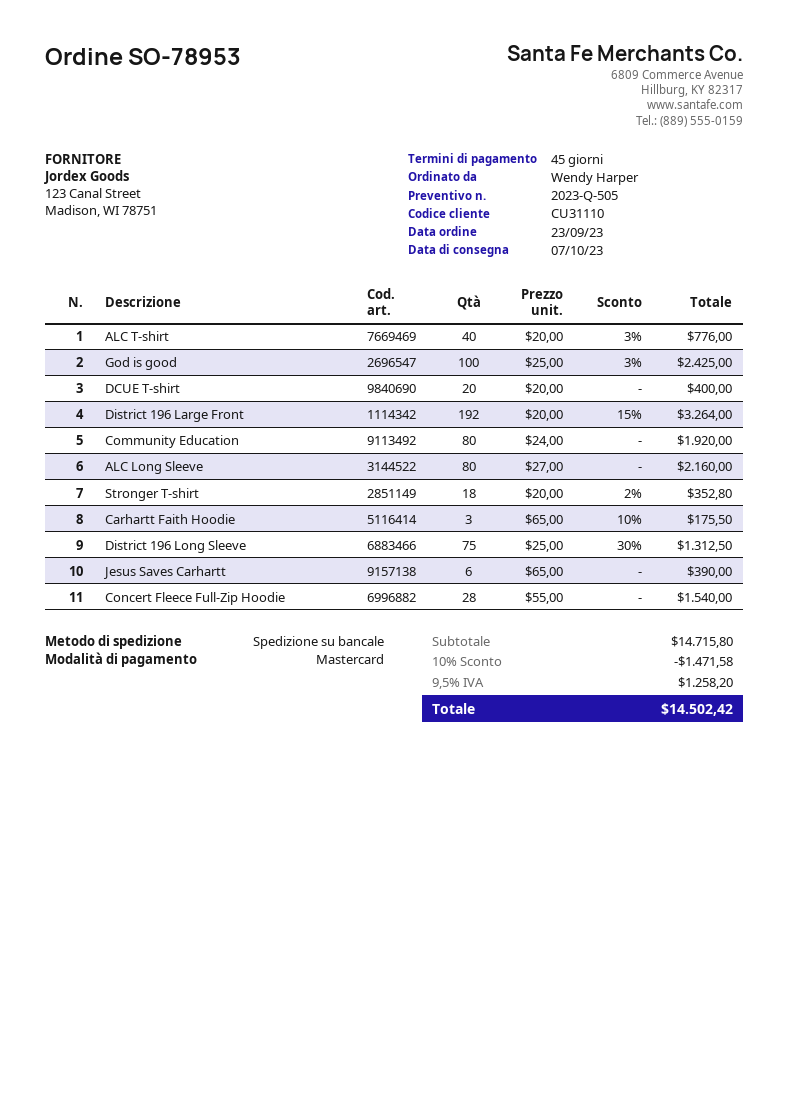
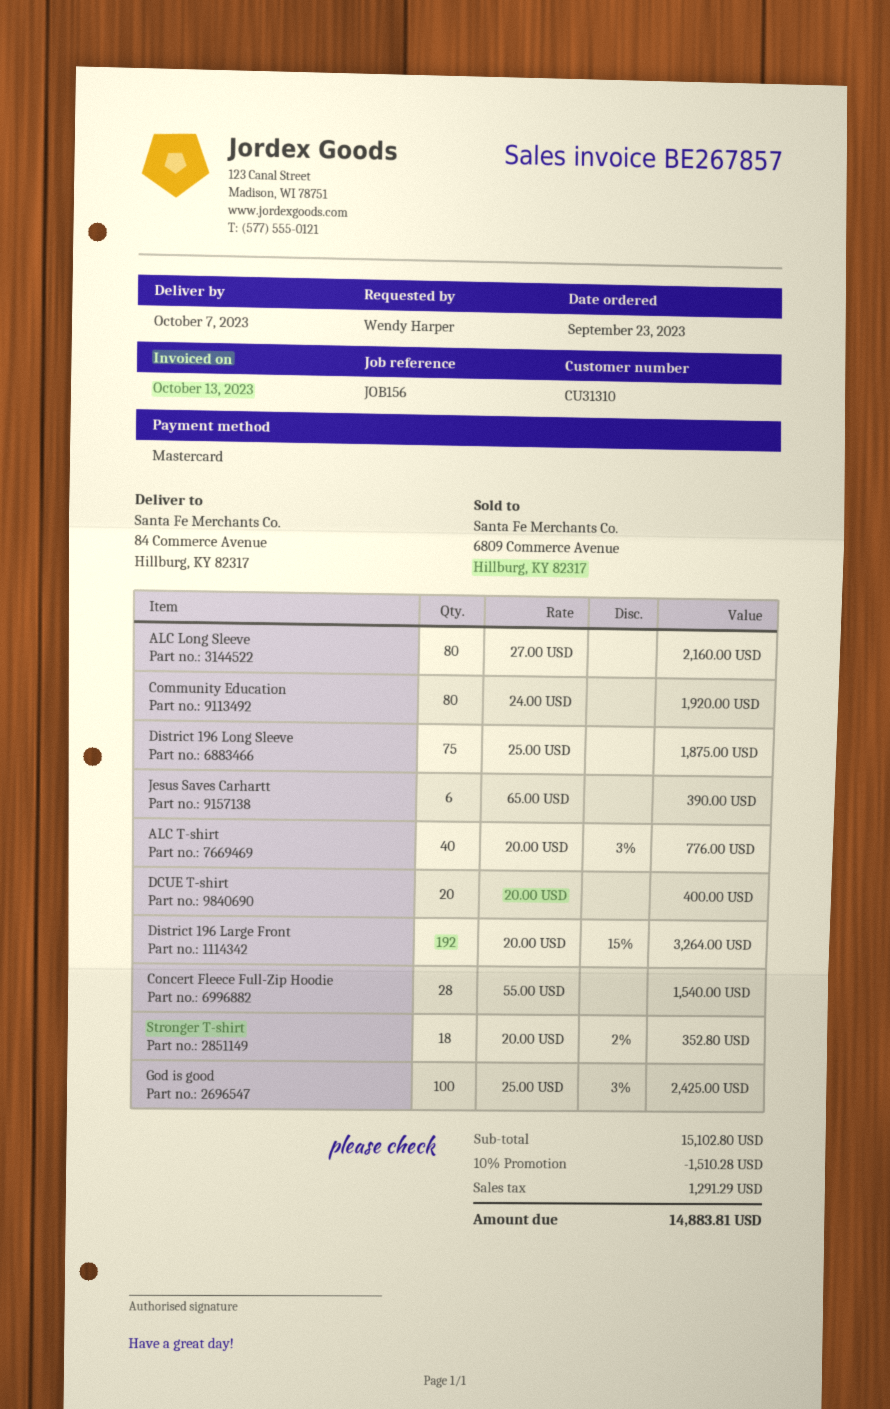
customer number: CU31110 -> CU31310
Carhartt Faith Hoodie: 3 x 65.00 - 10% = 175.50 -> none
District 196 Long Sleeve: 75 x 25.00 - 30% = 1312.50 -> 75 x 25.00 = 1875.00
subtotal: 14715.80 -> 15102.80
discount: 10% = 1471.58 -> 10% = 1510.28
tax: 1258.20 -> 1291.29
total: 14502.42 -> 14883.81

